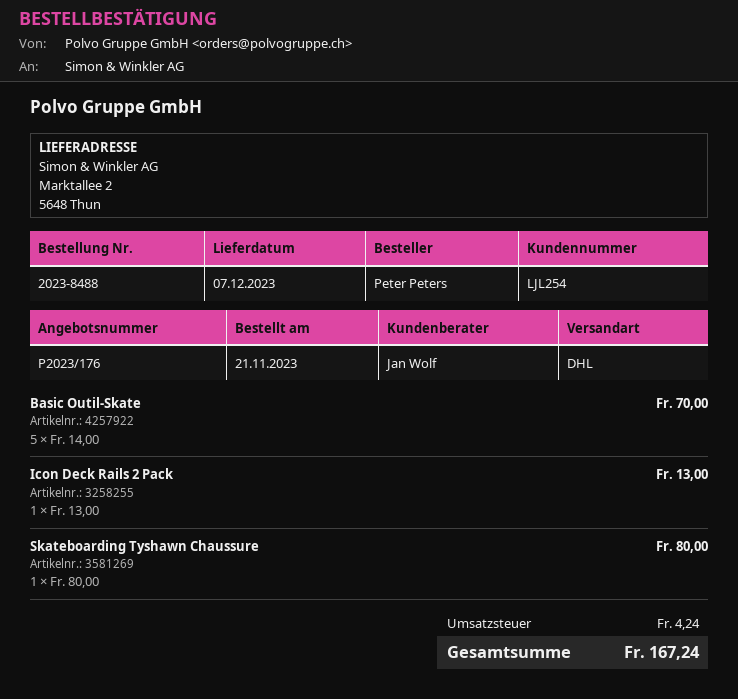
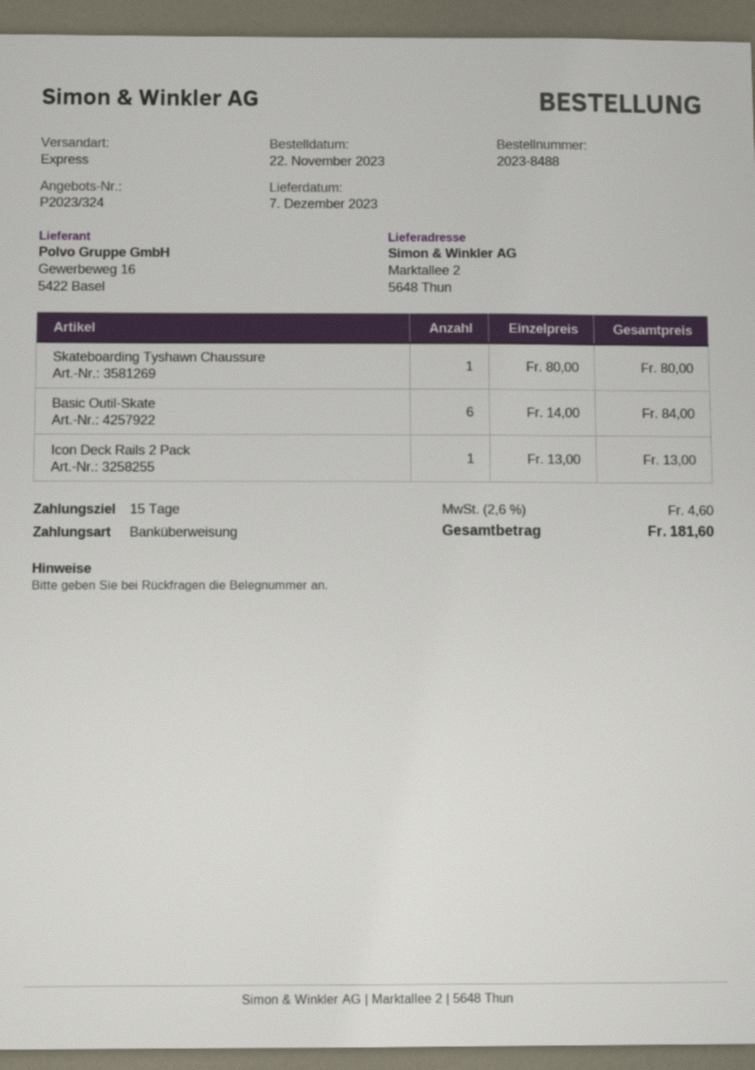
quote number: P2023/176 -> P2023/324
order date: 2023-11-21 -> 2023-11-22
shipping method: DHL -> express
Basic Outil-Skate: 5 x 14.00 = 70.00 -> 6 x 14.00 = 84.00
tax: 4.24 -> 4.60
total: 167.24 -> 181.60

